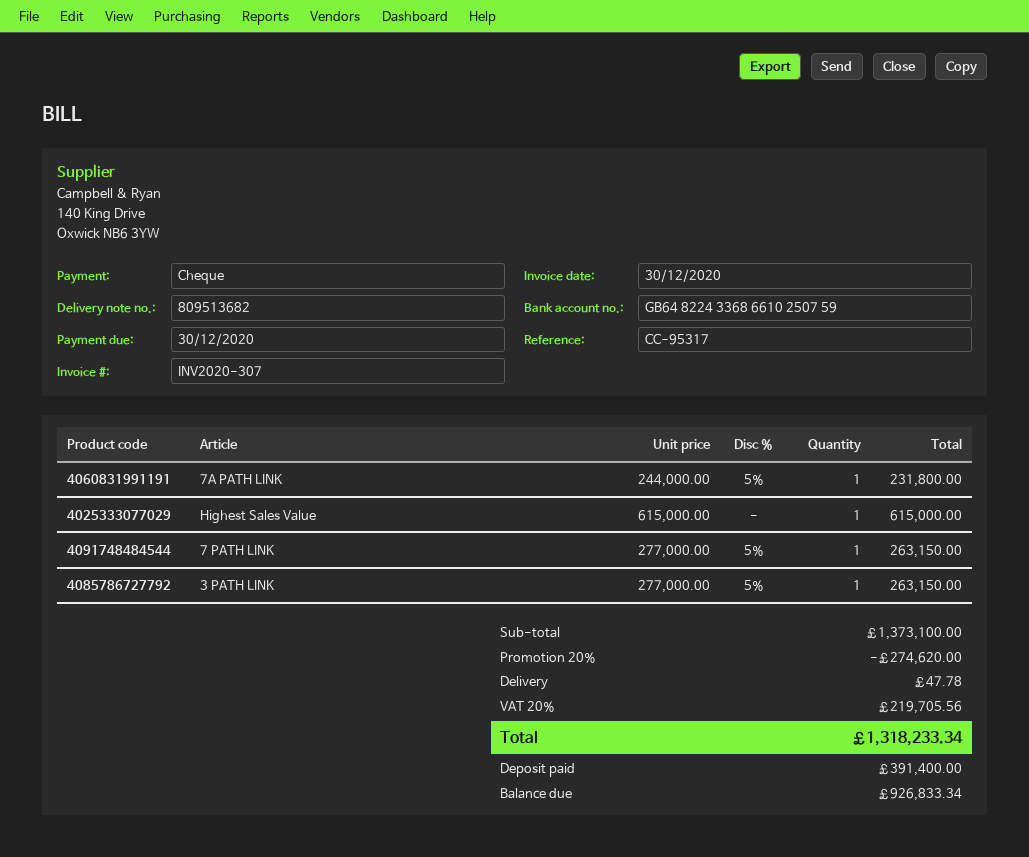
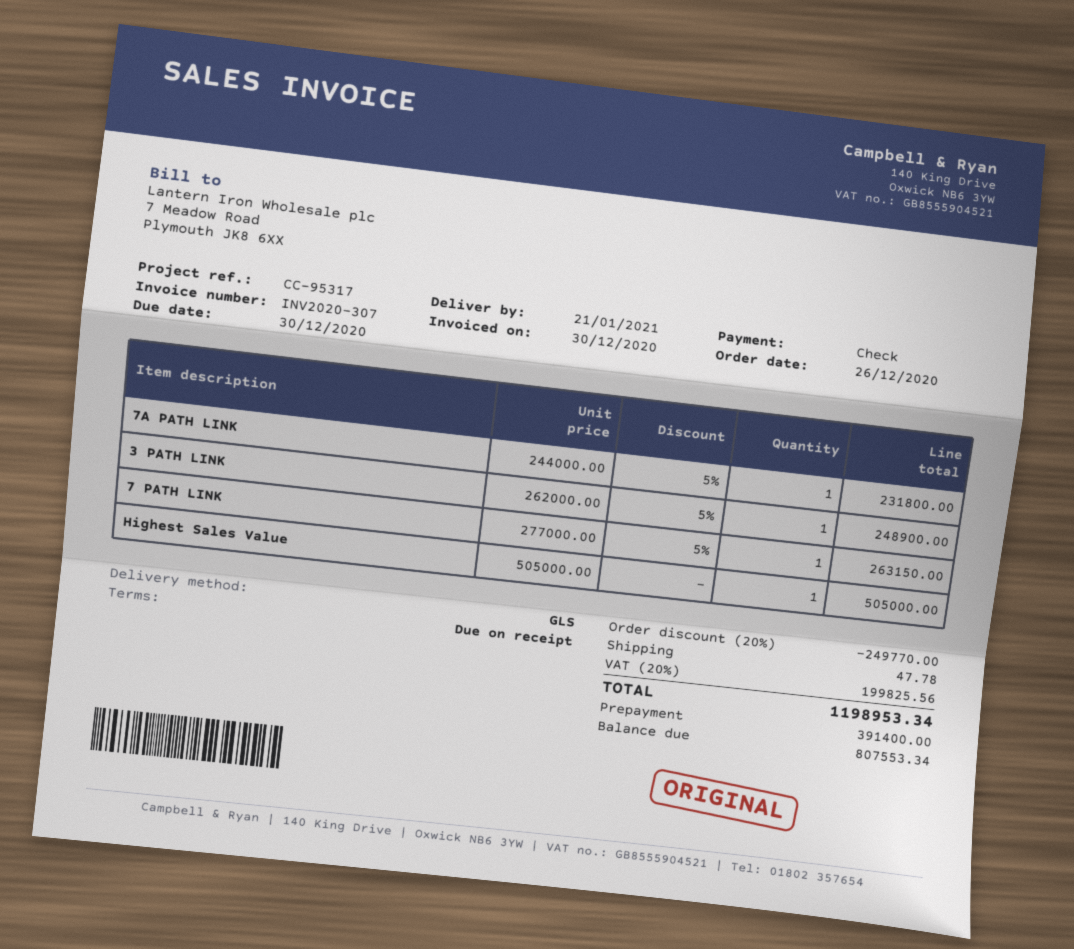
Highest Sales Value: 1 x 615000.00 = 615000.00 -> 1 x 505000.00 = 505000.00
3 PATH LINK: 1 x 277000.00 - 5% = 263150.00 -> 1 x 262000.00 - 5% = 248900.00
discount: 20% = 274620.00 -> 20% = 249770.00
tax: 20% = 219705.56 -> 20% = 199825.56
total: 1318233.34 -> 1198953.34
balance: 926833.34 -> 807553.34

